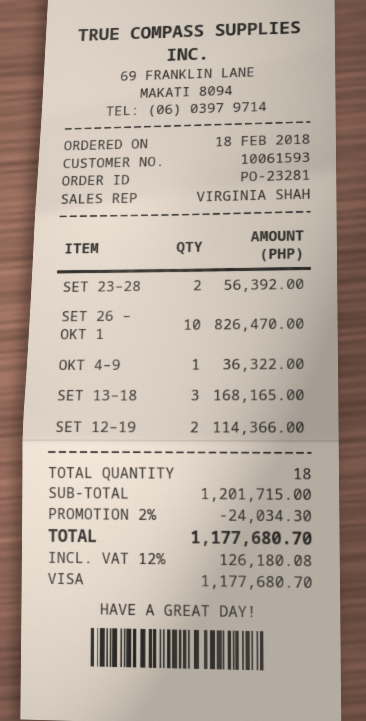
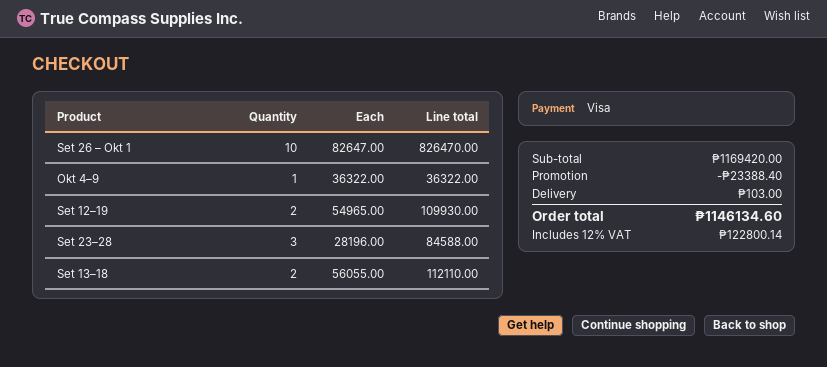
SET 23–28: 2 for 56392.00 -> 3 for 84588.00
SET 13–18: 3 for 168165.00 -> 2 for 112110.00
SET 12–19: 2 for 114366.00 -> 2 for 109930.00
subtotal: 1201715.00 -> 1169420.00
discount: 24034.30 -> 23388.40
shipping: none -> 103.00
tax: 12% = 126180.08 -> 12% = 122800.14
total: 1177680.70 -> 1146134.60

